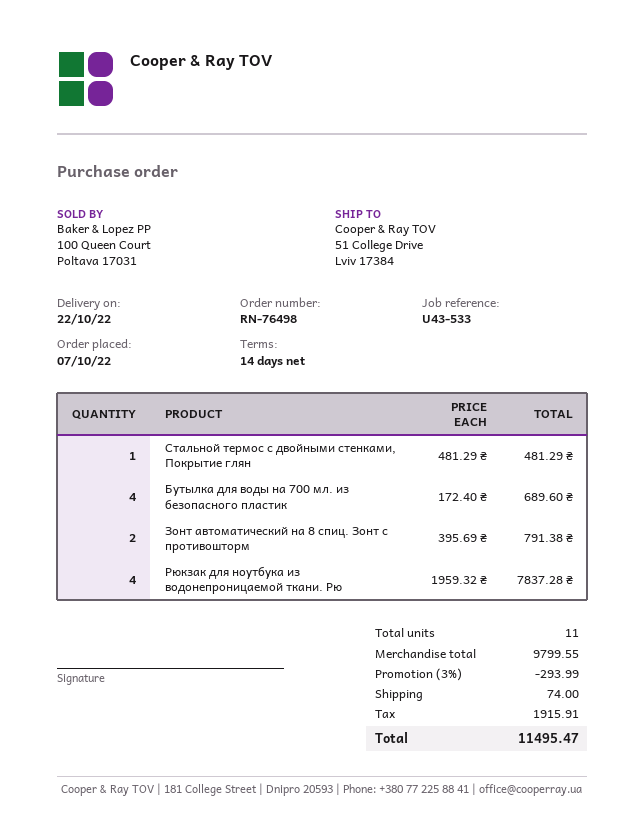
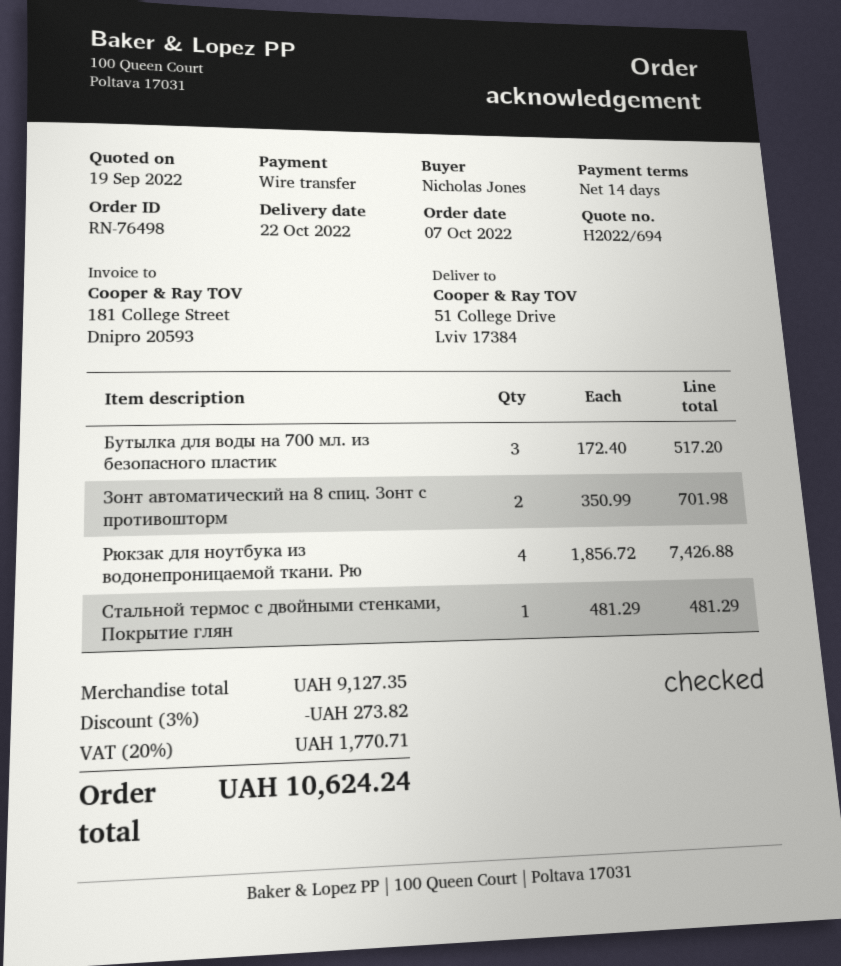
Бутылка для воды на 700 мл. из безопасного пластик: 4 x 172.40 = 689.60 -> 3 x 172.40 = 517.20
Зонт автоматический на 8 спиц. Зонт с противошторм: 2 x 395.69 = 791.38 -> 2 x 350.99 = 701.98
Рюкзак для ноутбука из водонепроницаемой ткани. Рю: 4 x 1959.32 = 7837.28 -> 4 x 1856.72 = 7426.88
subtotal: 9799.55 -> 9127.35
discount: 3% = 293.99 -> 3% = 273.82
shipping: 74.00 -> none
tax: 1915.91 -> 1770.71
total: 11495.47 -> 10624.24

